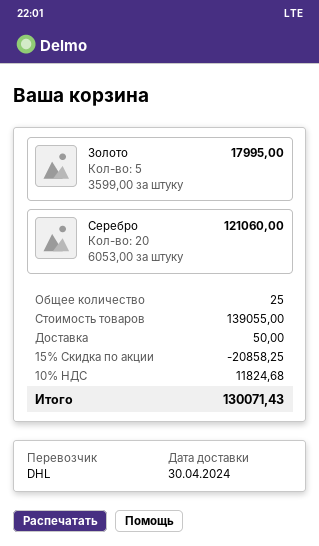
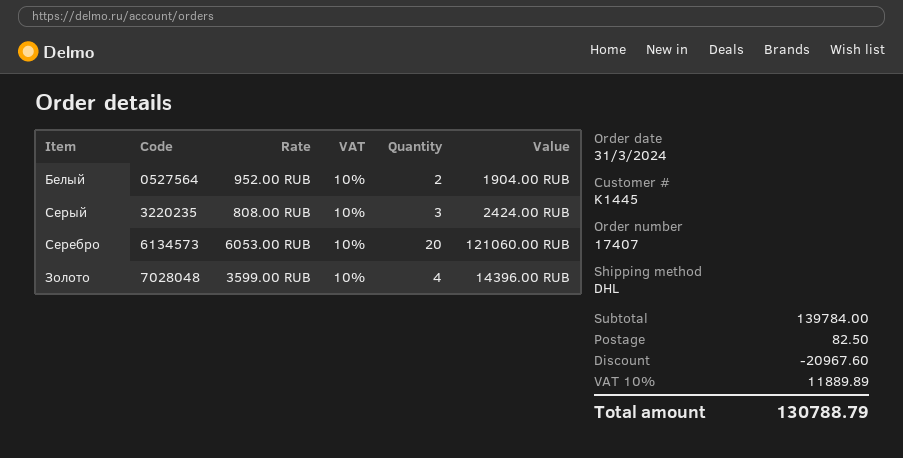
Золото: 5 x 3599.00 = 17995.00 -> 4 x 3599.00 = 14396.00
Белый: none -> 2 x 952.00 = 1904.00
Серый: none -> 3 x 808.00 = 2424.00
subtotal: 139055.00 -> 139784.00
discount: 20858.25 -> 20967.60
shipping: 50.00 -> 82.50
tax: 10% = 11824.68 -> 10% = 11889.89
total: 130071.43 -> 130788.79

